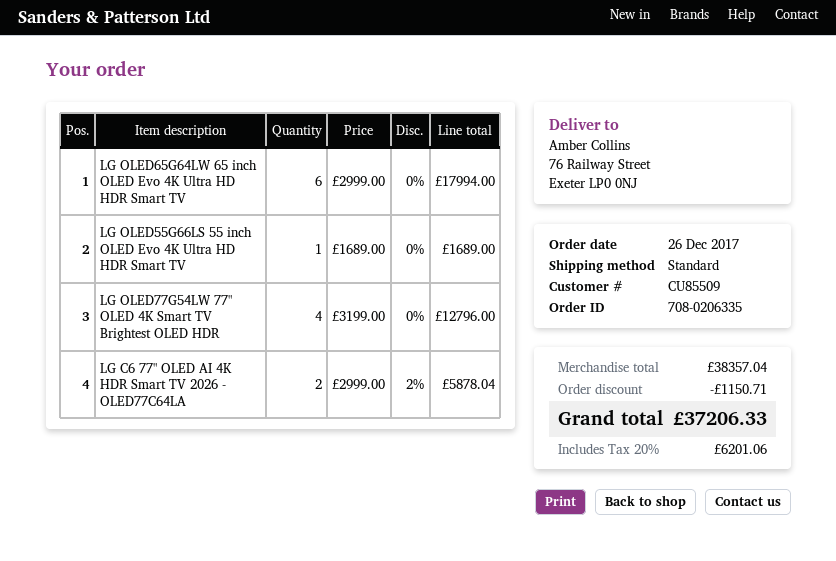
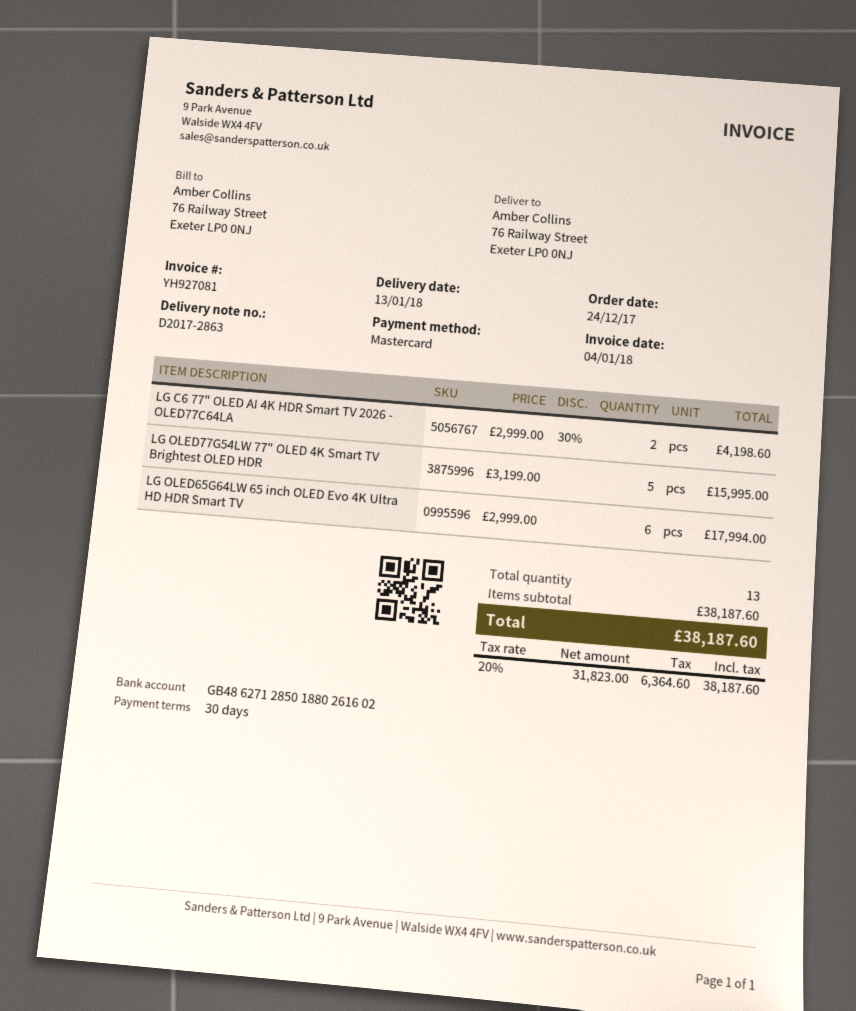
order date: 2017-12-26 -> 2017-12-24
LG OLED55G66LS 55 inch OLED Evo 4K Ultra HD HDR Smart TV: 1 x 1689.00 = 1689.00 -> none
LG OLED77G54LW 77" OLED 4K Smart TV Brightest OLED HDR: 4 x 3199.00 = 12796.00 -> 5 x 3199.00 = 15995.00
LG C6 77" OLED AI 4K HDR Smart TV 2026 - OLED77C64LA: 2 x 2999.00 - 2% = 5878.04 -> 2 x 2999.00 - 30% = 4198.60
subtotal: 38357.04 -> 38187.60
discount: 1150.71 -> none
tax: 20% = 6201.06 -> 20% = 6364.60
total: 37206.33 -> 38187.60

